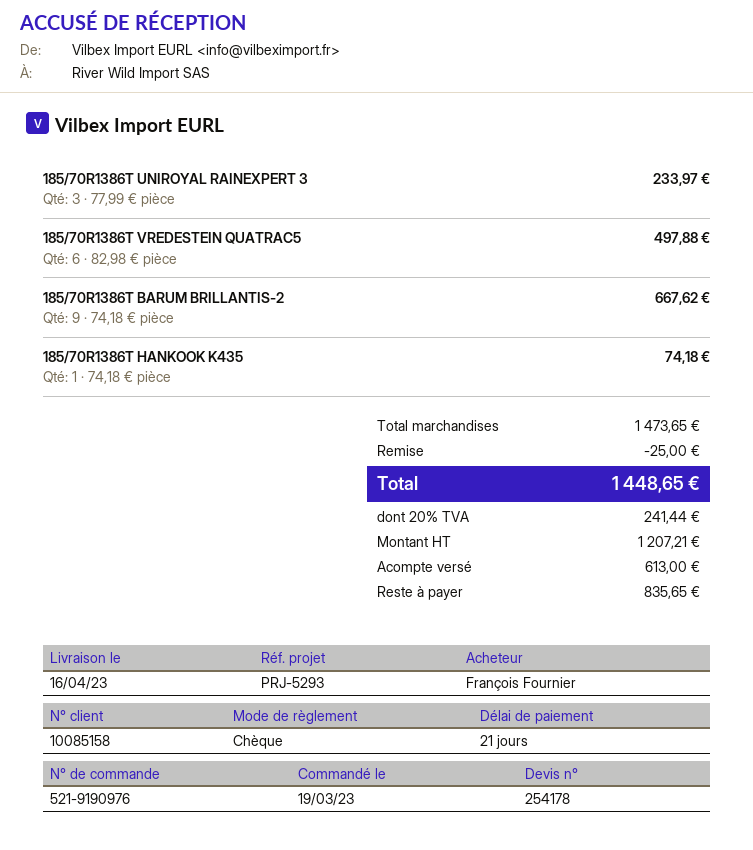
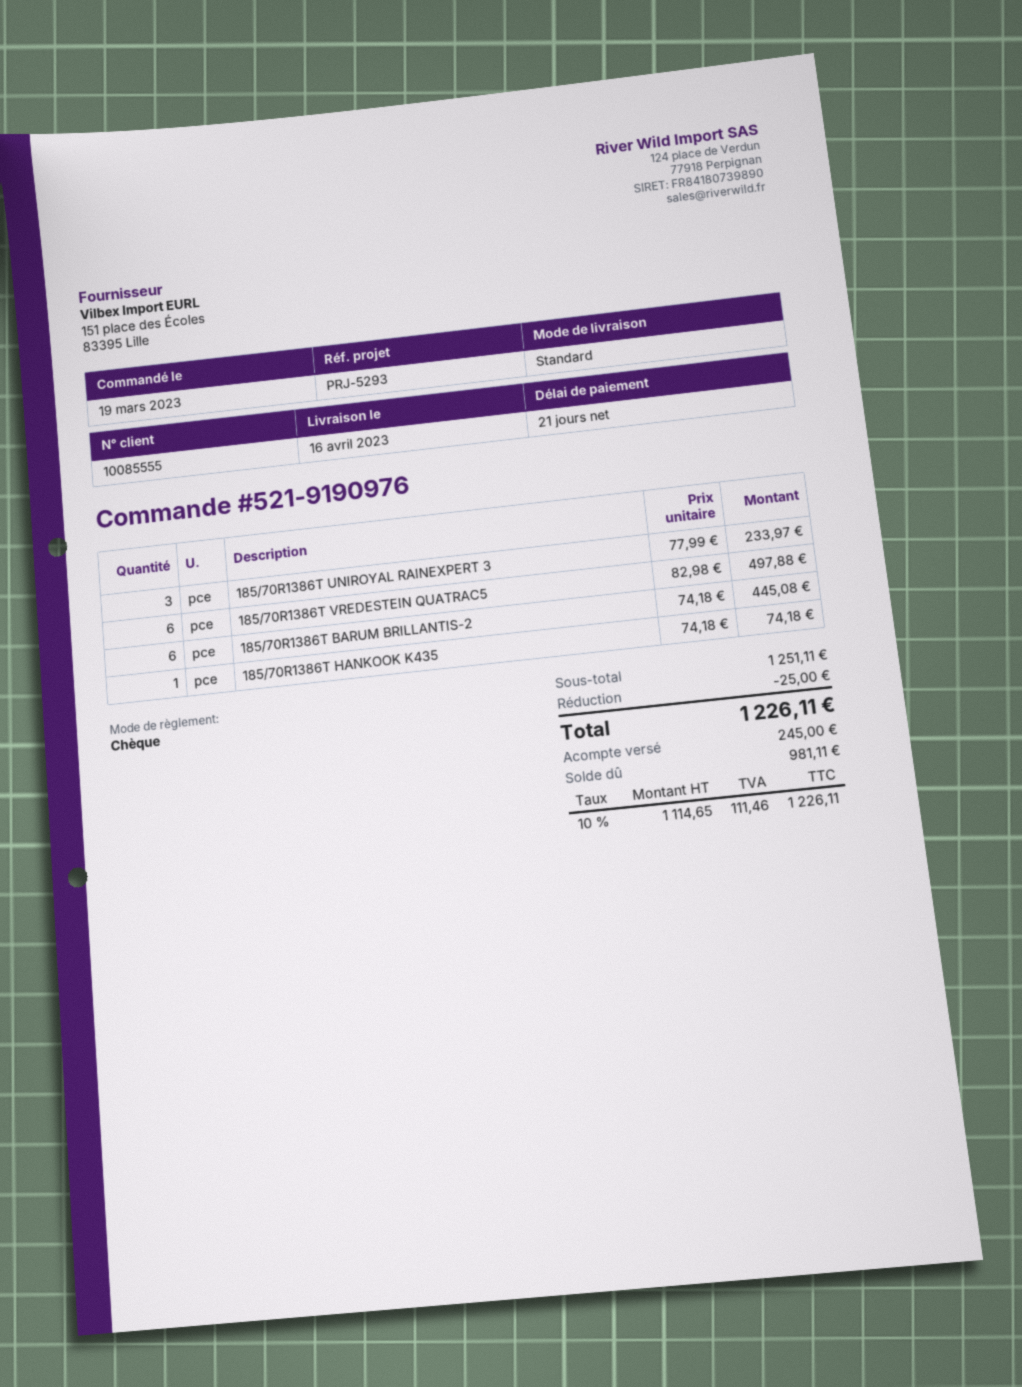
customer number: 10085158 -> 10085555
185/70R1386T BARUM BRILLANTIS-2: 9 x 74.18 = 667.62 -> 6 x 74.18 = 445.08
subtotal: 1473.65 -> 1251.11
net: 1207.21 -> 1114.65
tax: 20% = 241.44 -> 10% = 111.46
total: 1448.65 -> 1226.11
deposit: 613.00 -> 245.00
balance: 835.65 -> 981.11

